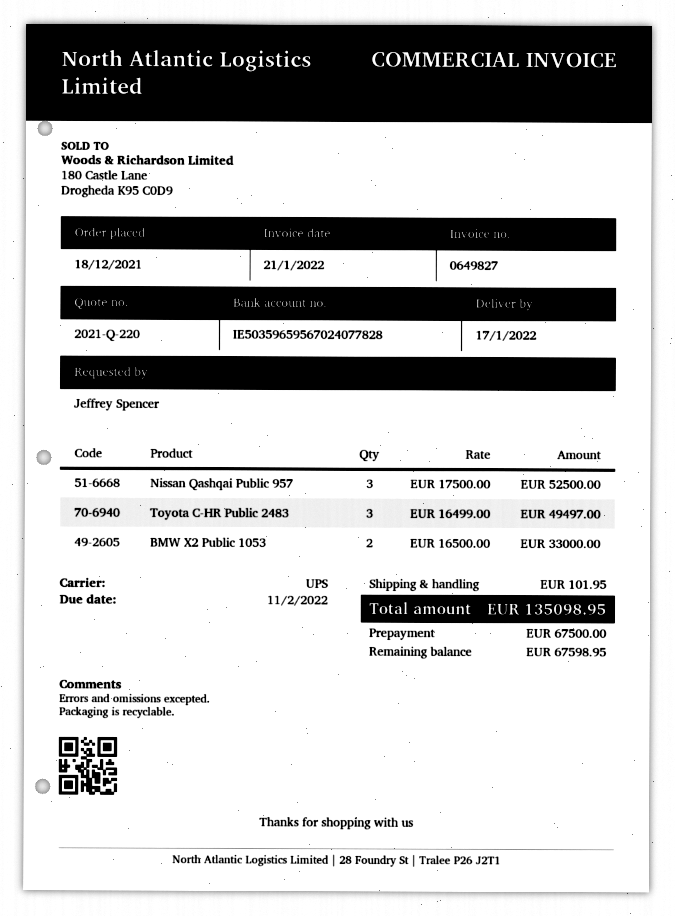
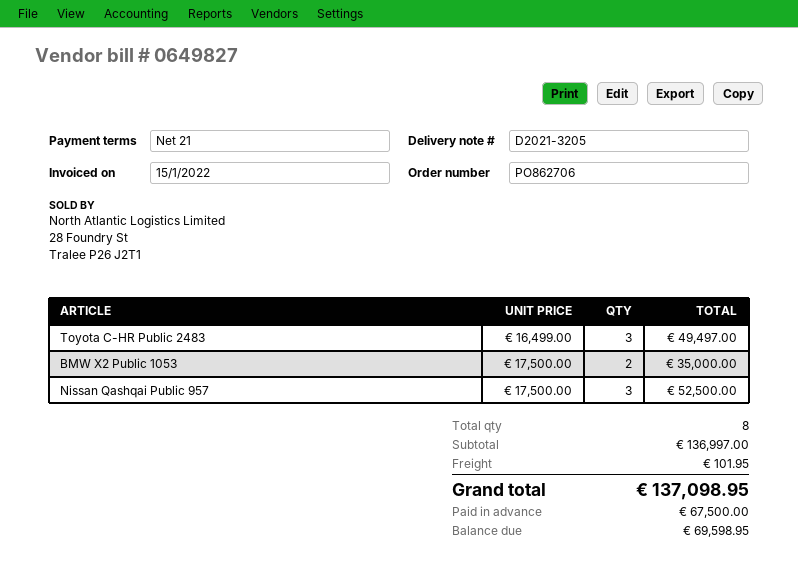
invoice date: 2022-01-21 -> 2022-01-15
BMW X2 Public 1053: 2 x 16500.00 = 33000.00 -> 2 x 17500.00 = 35000.00
total: 135098.95 -> 137098.95
balance: 67598.95 -> 69598.95

